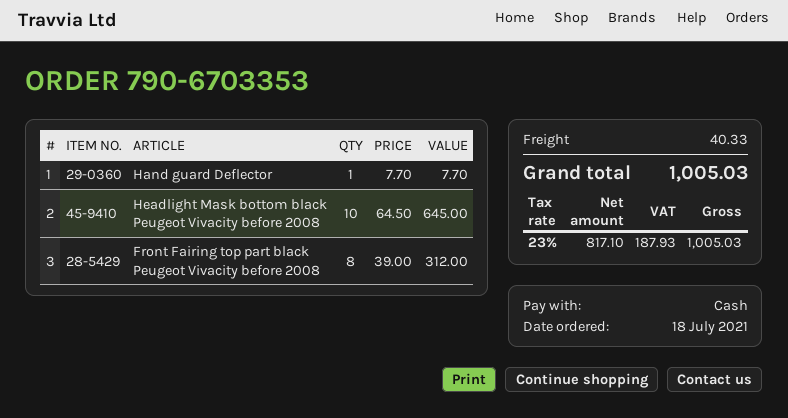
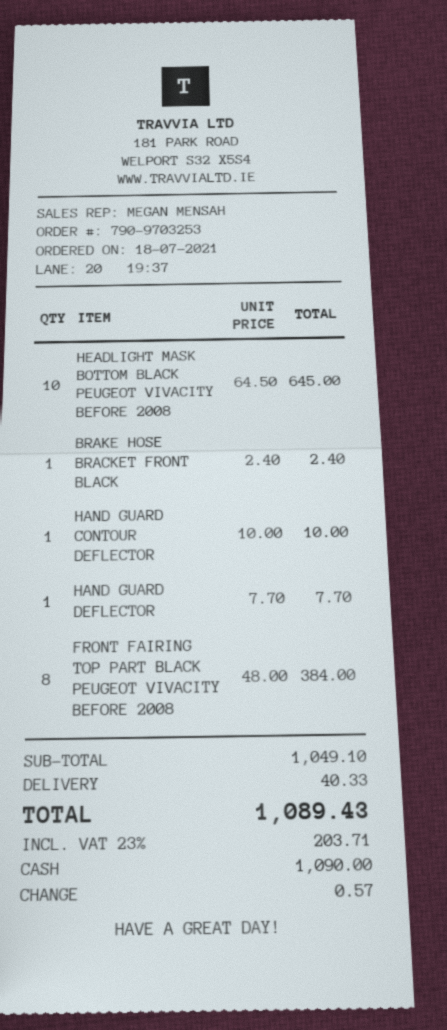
order number: 790-6703353 -> 790-9703253
Front Fairing top part black Peugeot Vivacity before 2008: 8 x 39.00 = 312.00 -> 8 x 48.00 = 384.00
BRAKE HOSE BRACKET FRONT BLACK: none -> 1 x 2.40 = 2.40
HAND GUARD CONTOUR DEFLECTOR: none -> 1 x 10.00 = 10.00
tax: 23% = 187.93 -> 23% = 203.71
total: 1005.03 -> 1089.43

